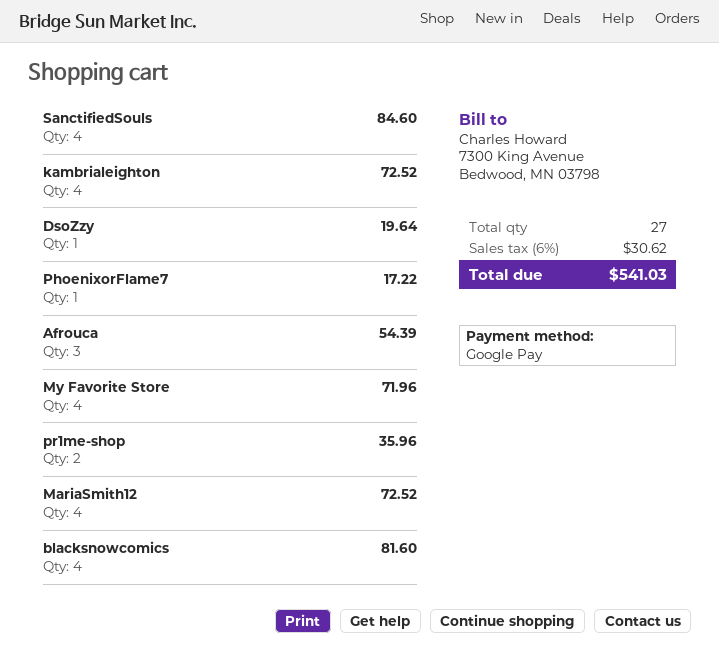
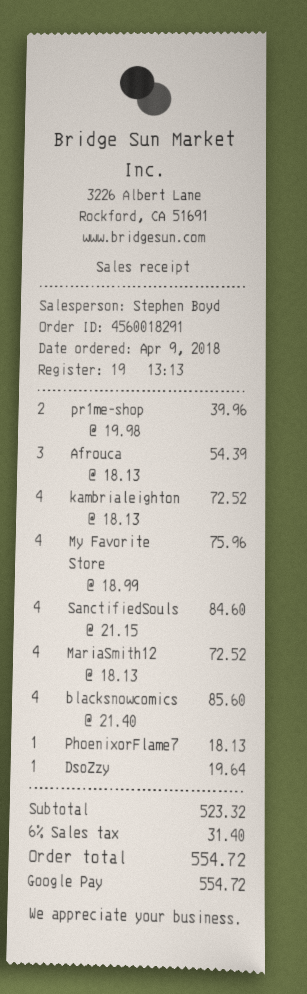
PhoenixorFlame7: 1 for 17.22 -> 1 for 18.13
My Favorite Store: 4 for 71.96 -> 4 for 75.96
pr1me-shop: 2 for 35.96 -> 2 for 39.96
blacksnowcomics: 4 for 81.60 -> 4 for 85.60
tax: 6% = 30.62 -> 6% = 31.40
total: 541.03 -> 554.72

